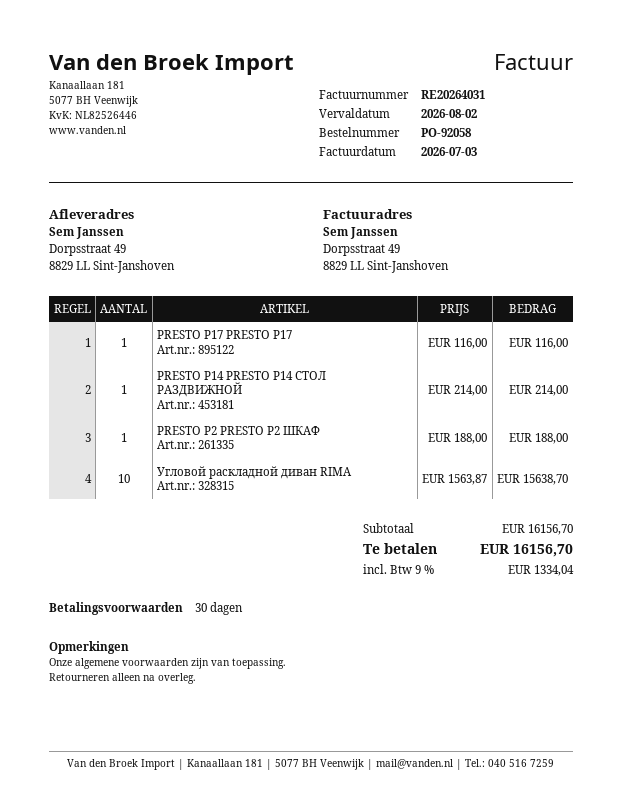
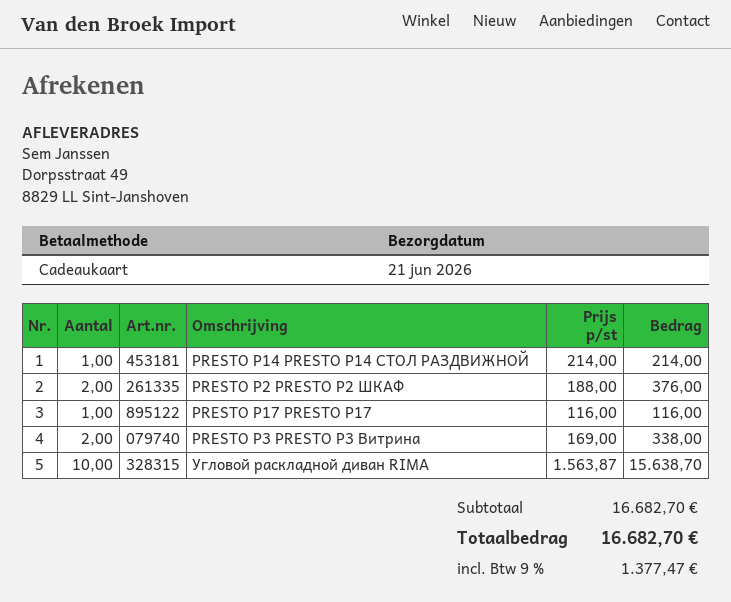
PRESTO P2 PRESTO P2 ШКАФ: 1 x 188.00 = 188.00 -> 2 x 188.00 = 376.00
PRESTO P3 PRESTO P3 Витрина: none -> 2 x 169.00 = 338.00
subtotal: 16156.70 -> 16682.70
tax: 9% = 1334.04 -> 9% = 1377.47
total: 16156.70 -> 16682.70

